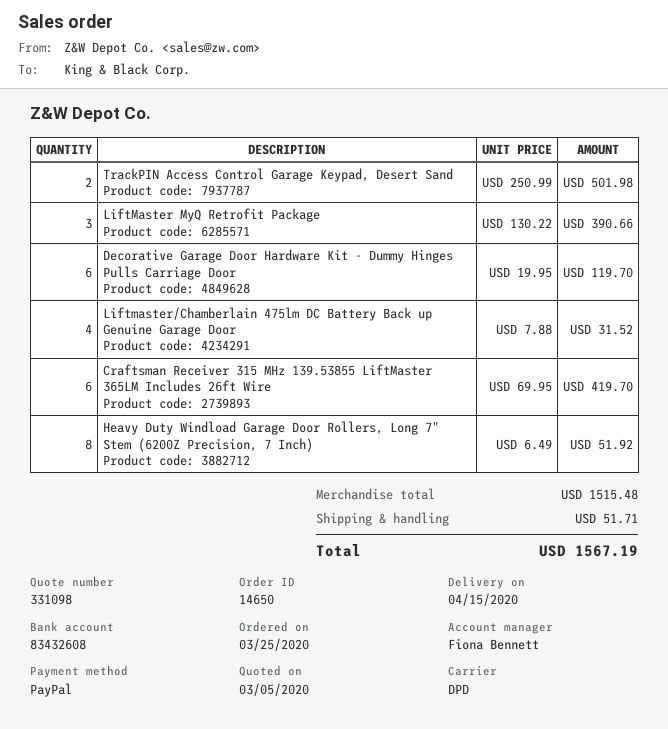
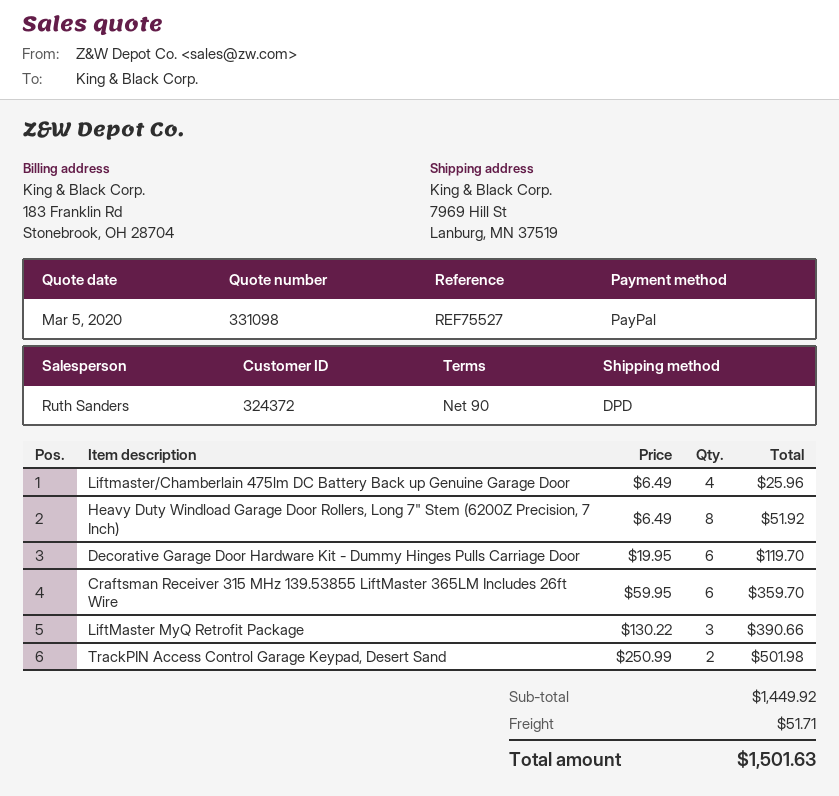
sales rep: Fiona Bennett -> Ruth Sanders
Liftmaster/Chamberlain 475lm DC Battery Back up Genuine Garage Door: 4 x 7.88 = 31.52 -> 4 x 6.49 = 25.96
Craftsman Receiver 315 MHz 139.53855 LiftMaster 365LM Includes 26ft Wire: 6 x 69.95 = 419.70 -> 6 x 59.95 = 359.70
subtotal: 1515.48 -> 1449.92
total: 1567.19 -> 1501.63

